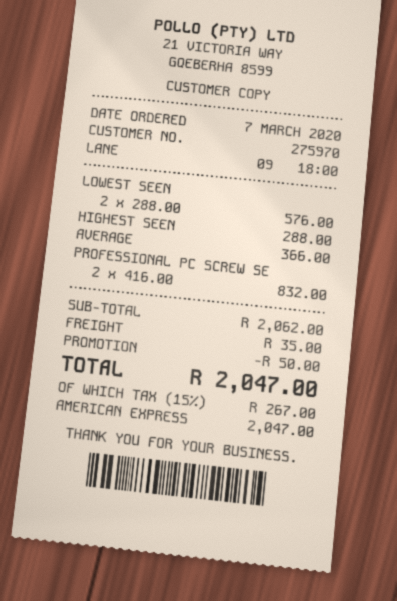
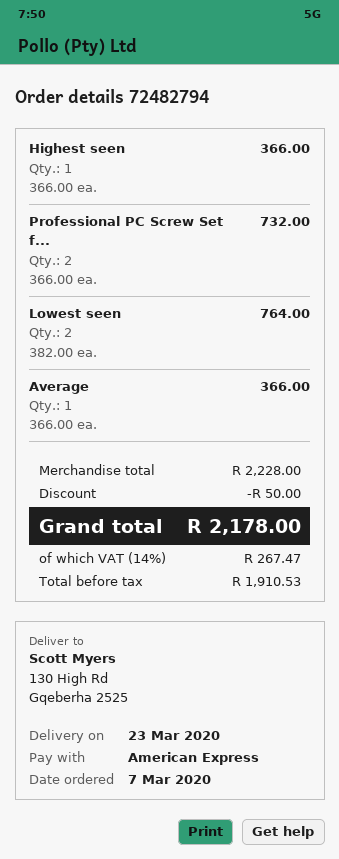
LOWEST SEEN: 2 x 288.00 = 576.00 -> 2 x 382.00 = 764.00
HIGHEST SEEN: 1 x 288.00 = 288.00 -> 1 x 366.00 = 366.00
PROFESSIONAL PC SCREW SE: 2 x 416.00 = 832.00 -> 2 x 366.00 = 732.00
subtotal: 2062.00 -> 2228.00
shipping: 35.00 -> none
tax: 15% = 267.00 -> 14% = 267.47
total: 2047.00 -> 2178.00

